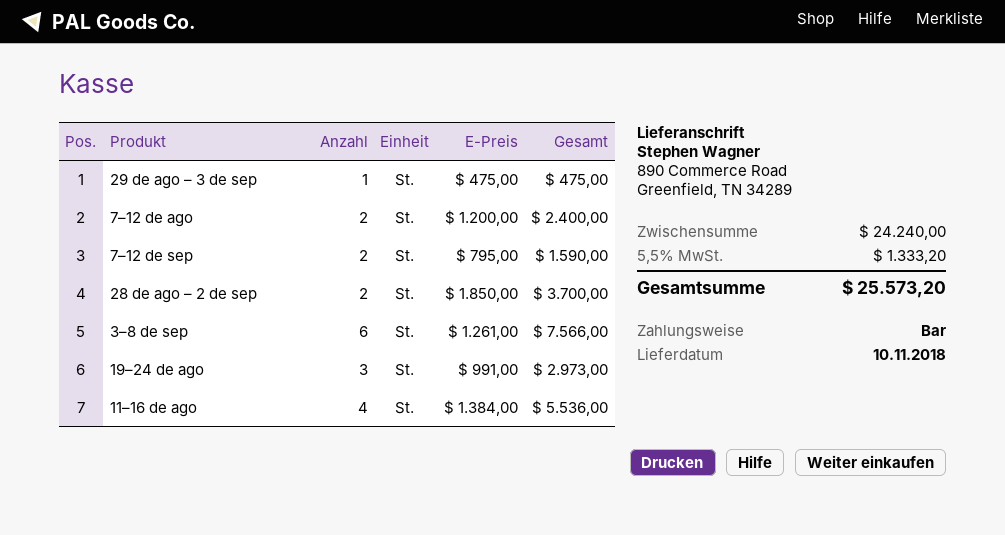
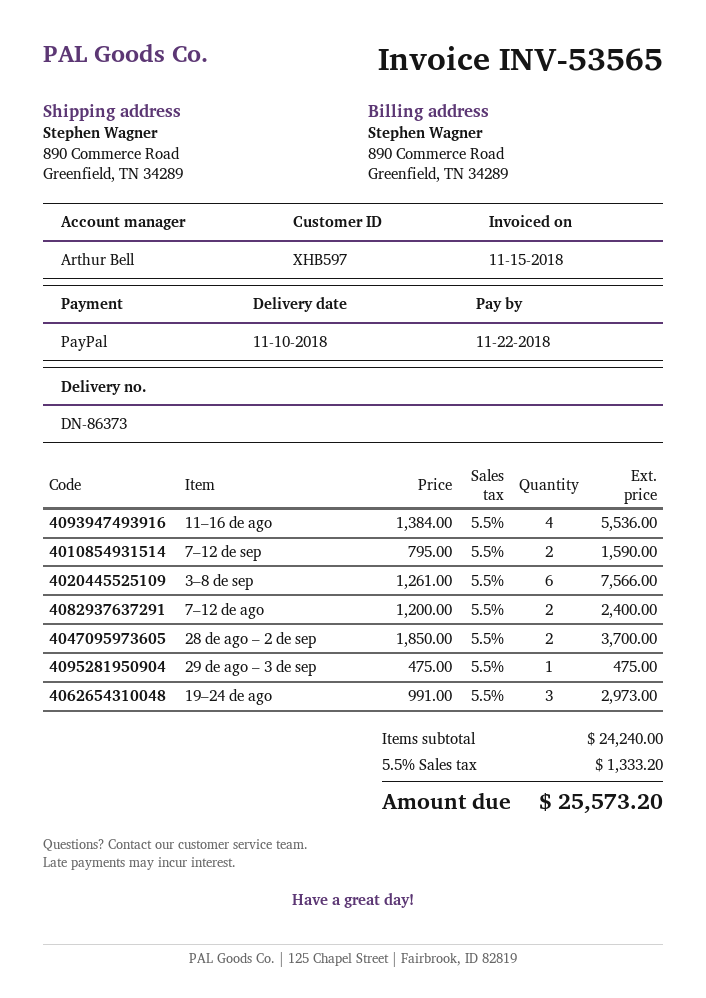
payment method: cash -> PayPal

